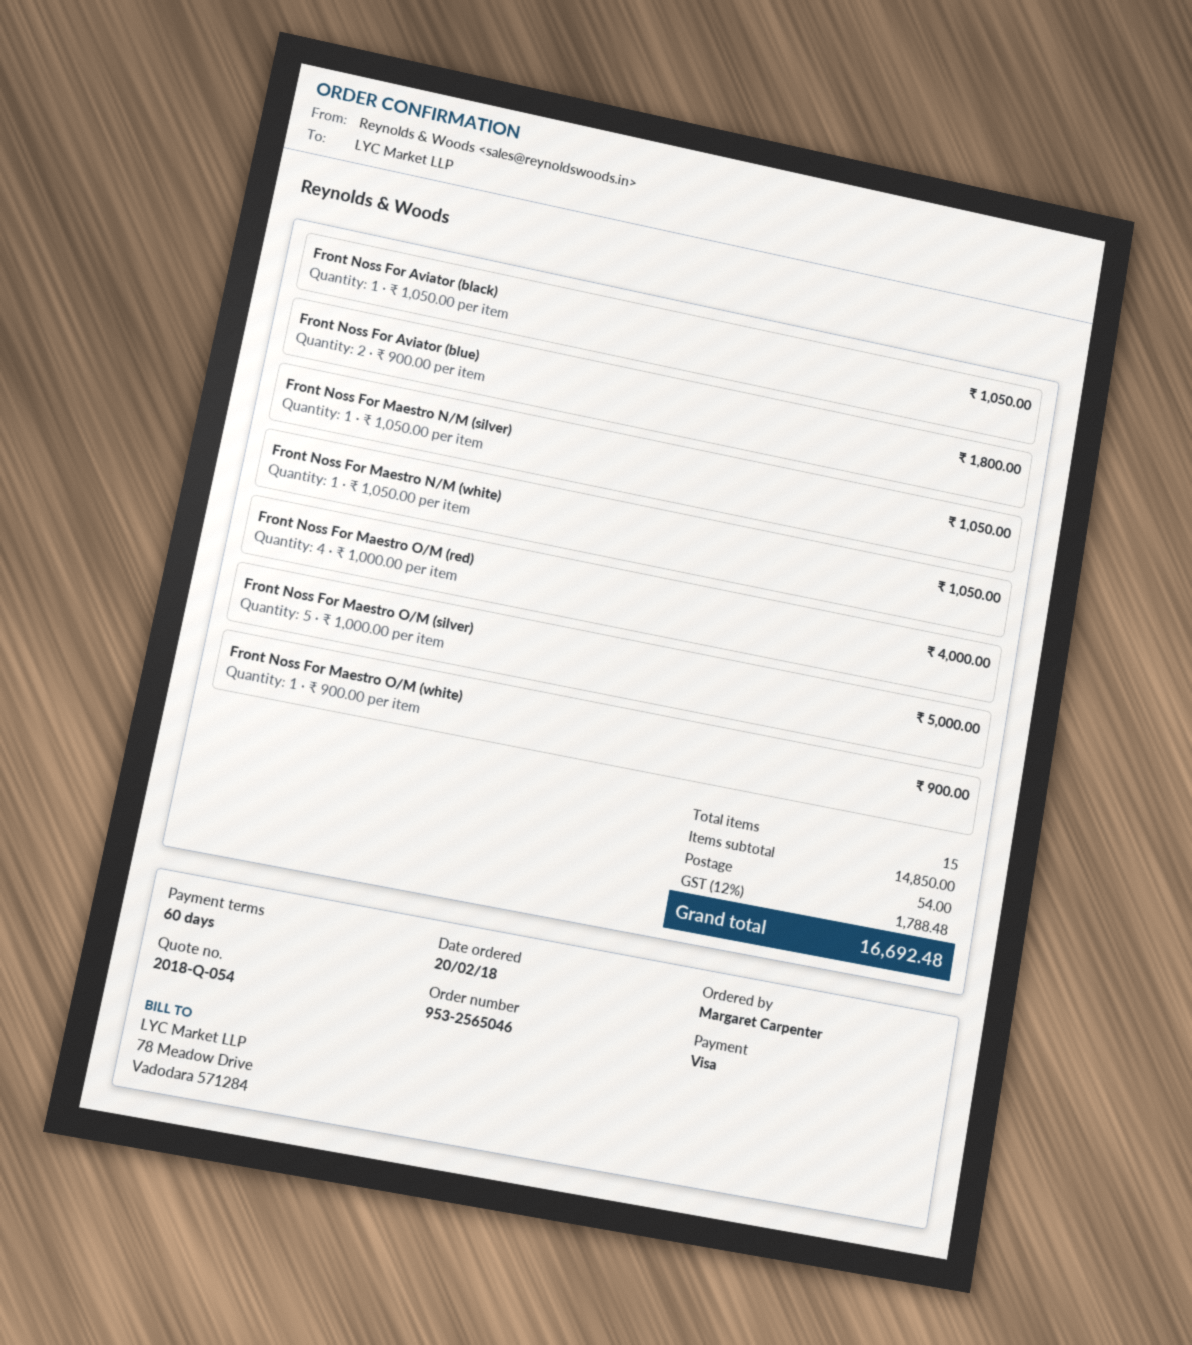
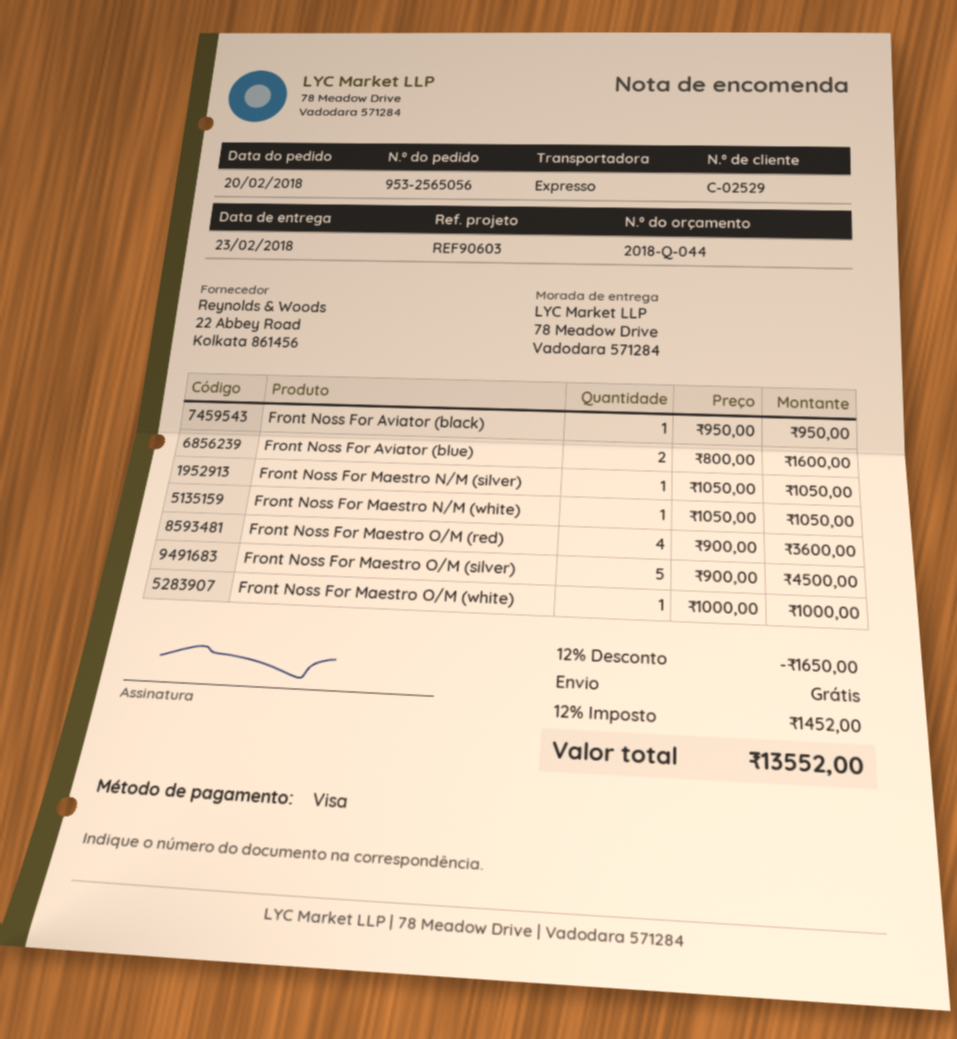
quote number: 2018-Q-054 -> 2018-Q-044
order number: 953-2565046 -> 953-2565056
Front Noss For Aviator (black): 1 x 1050.00 = 1050.00 -> 1 x 950.00 = 950.00
Front Noss For Aviator (blue): 2 x 900.00 = 1800.00 -> 2 x 800.00 = 1600.00
Front Noss For Maestro O/M (red): 4 x 1000.00 = 4000.00 -> 4 x 900.00 = 3600.00
Front Noss For Maestro O/M (silver): 5 x 1000.00 = 5000.00 -> 5 x 900.00 = 4500.00
Front Noss For Maestro O/M (white): 1 x 900.00 = 900.00 -> 1 x 1000.00 = 1000.00
discount: none -> 12% = 1650.00
shipping: 54.00 -> 0.00
tax: 12% = 1788.48 -> 12% = 1452.00
total: 16692.48 -> 13552.00

